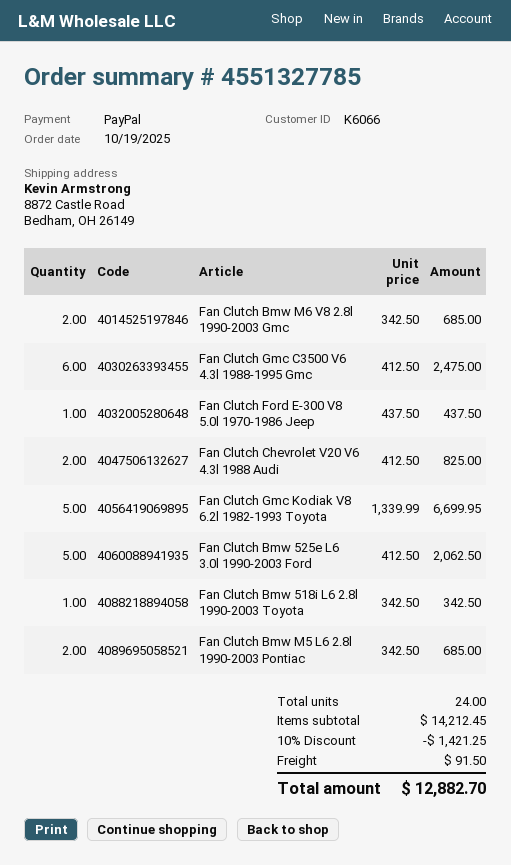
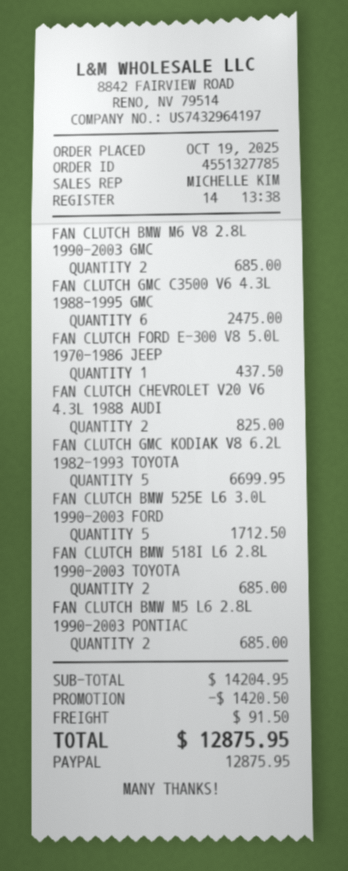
Fan Clutch Bmw 525e L6 3.0l 1990-2003 Ford: 5 for 2062.50 -> 5 for 1712.50
Fan Clutch Bmw 518i L6 2.8l 1990-2003 Toyota: 1 for 342.50 -> 2 for 685.00
subtotal: 14212.45 -> 14204.95
discount: 1421.25 -> 1420.50
total: 12882.70 -> 12875.95

